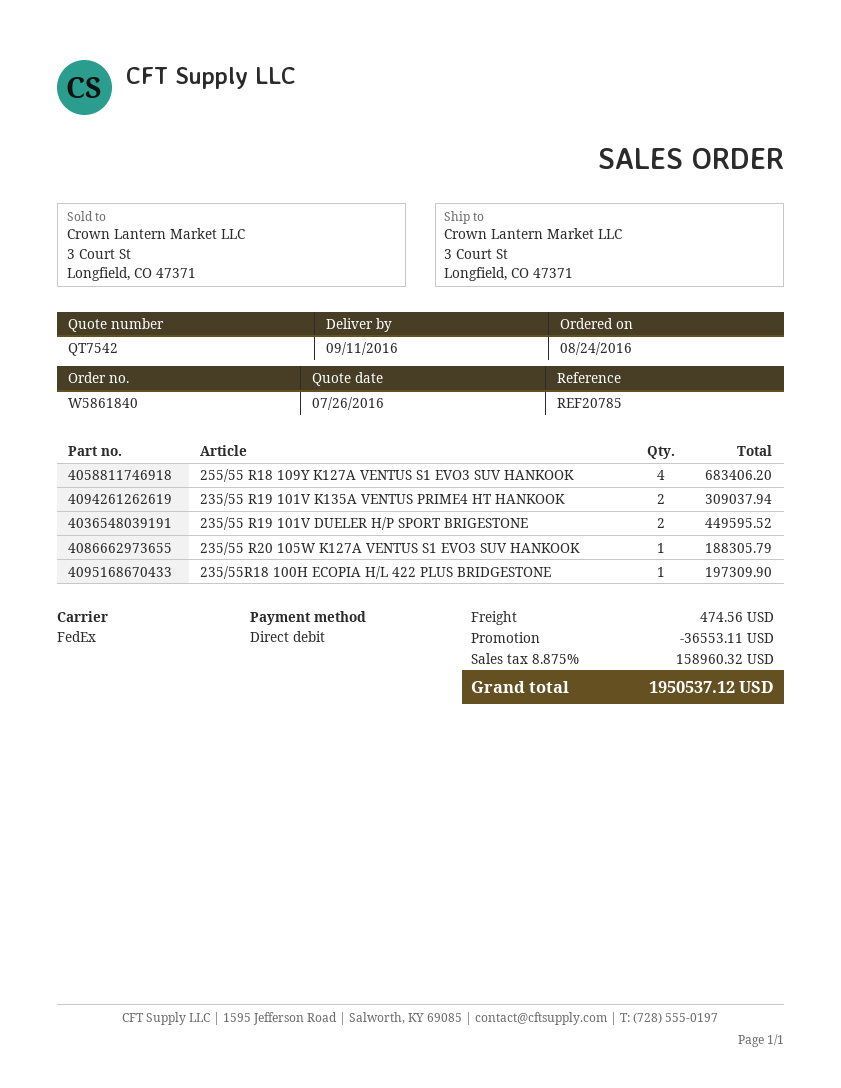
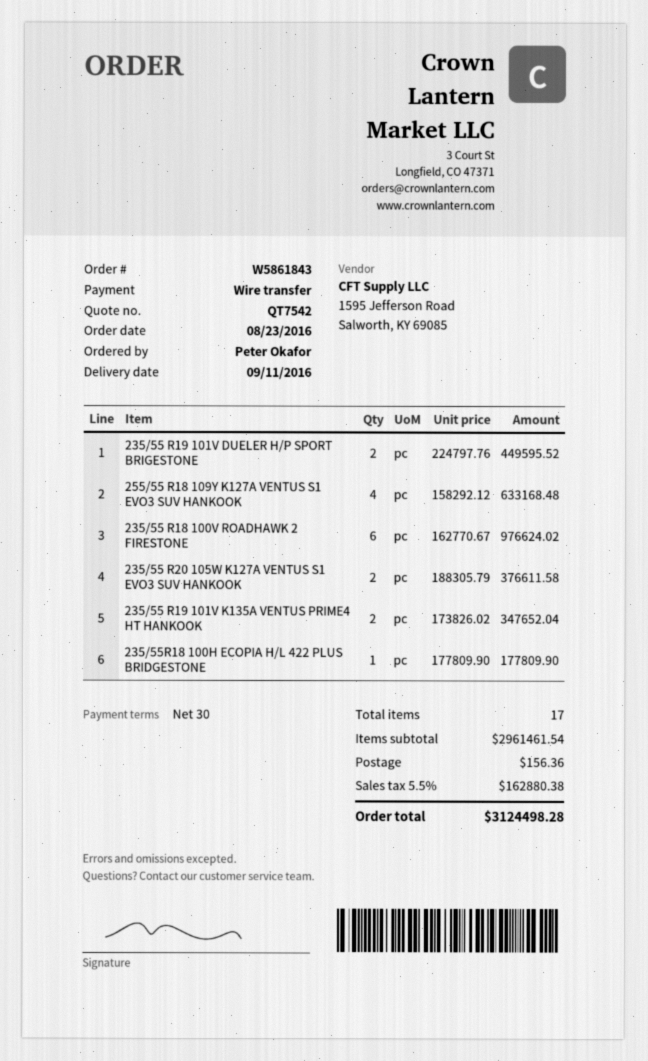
order number: W5861840 -> W5861843
order date: 2016-08-24 -> 2016-08-23
payment method: direct debit -> bank transfer
255/55 R18 109Y K127A VENTUS S1 EVO3 SUV HANKOOK: 4 for 683406.20 -> 4 for 633168.48
235/55 R19 101V K135A VENTUS PRIME4 HT HANKOOK: 2 for 309037.94 -> 2 for 347652.04
235/55 R20 105W K127A VENTUS S1 EVO3 SUV HANKOOK: 1 for 188305.79 -> 2 for 376611.58
235/55R18 100H ECOPIA H/L 422 PLUS BRIDGESTONE: 1 for 197309.90 -> 1 for 177809.90
235/55 R18 100V ROADHAWK 2 FIRESTONE: none -> 6 for 976624.02
discount: 36553.11 -> none
shipping: 474.56 -> 156.36
tax: 8.875% = 158960.32 -> 5.5% = 162880.38
total: 1950537.12 -> 3124498.28

